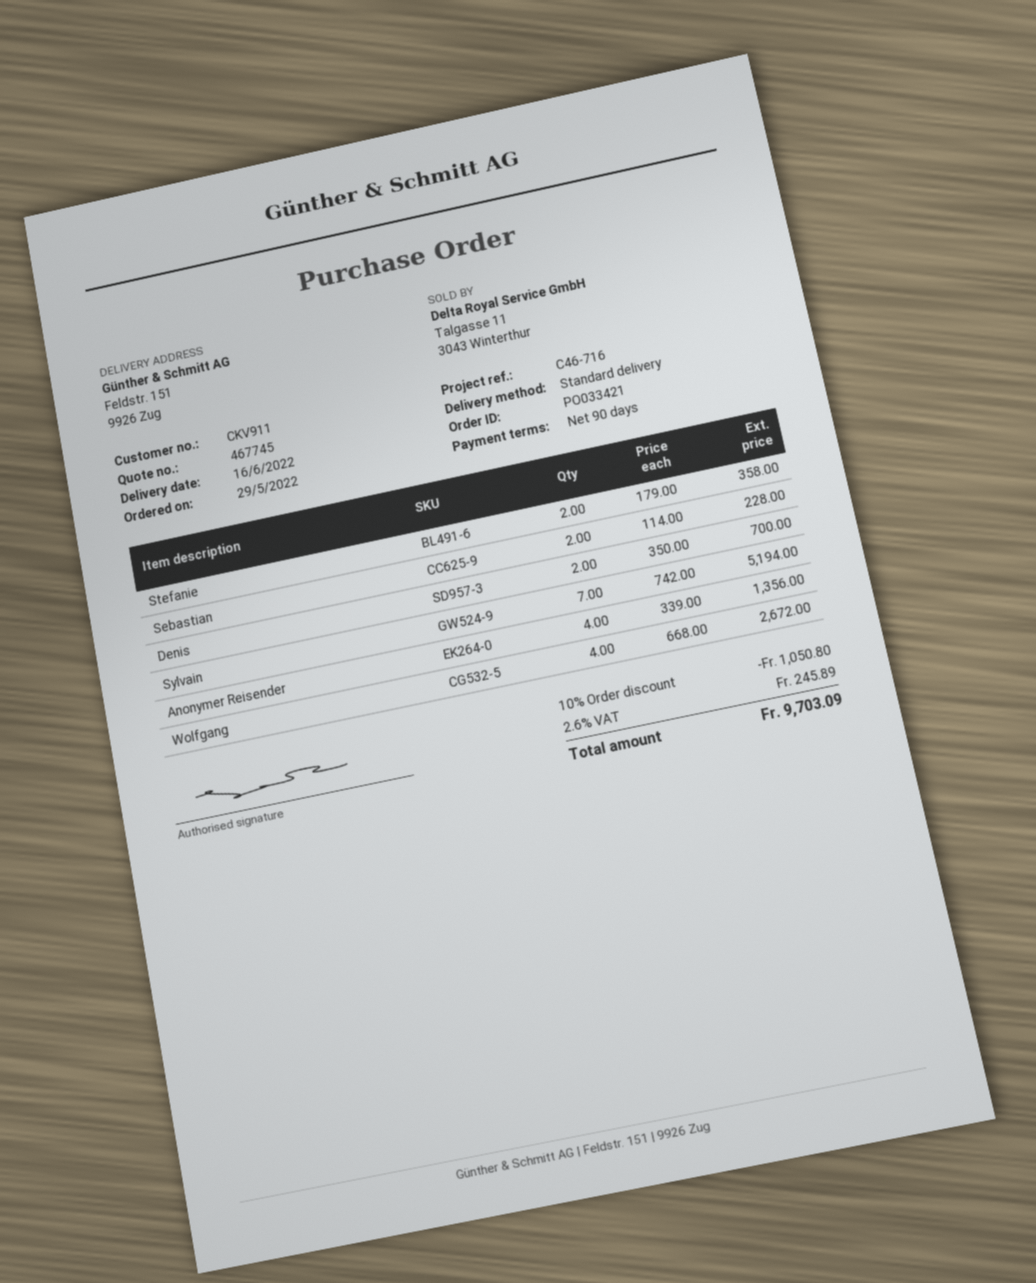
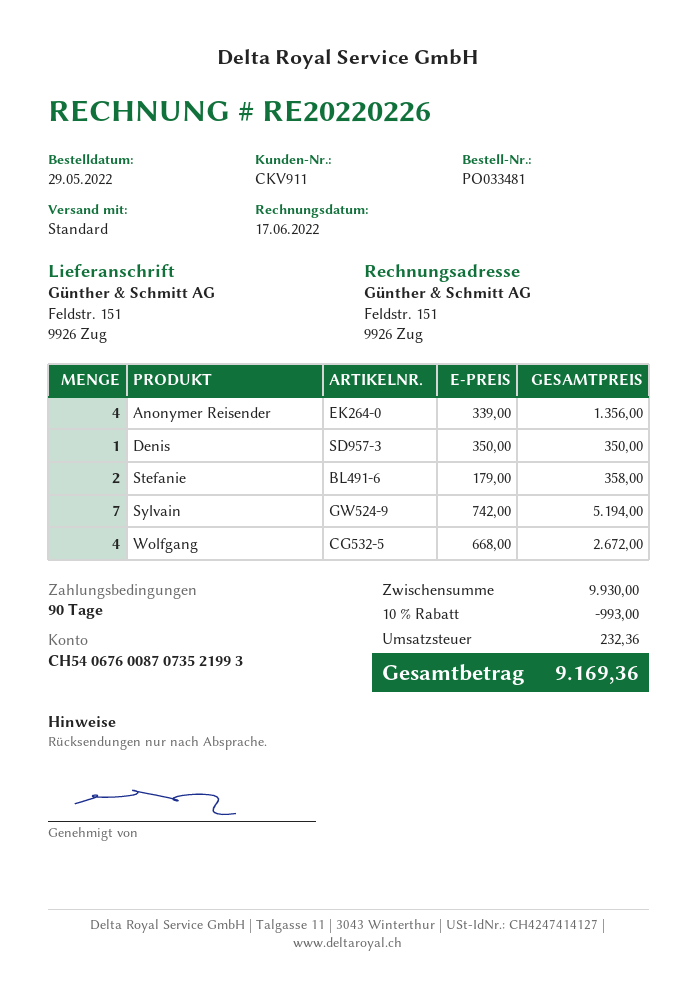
order number: PO033421 -> PO033481
Sebastian: 2 x 114.00 = 228.00 -> none
Denis: 2 x 350.00 = 700.00 -> 1 x 350.00 = 350.00
discount: 10% = 1050.80 -> 10% = 993.00
tax: 245.89 -> 232.36
total: 9703.09 -> 9169.36

